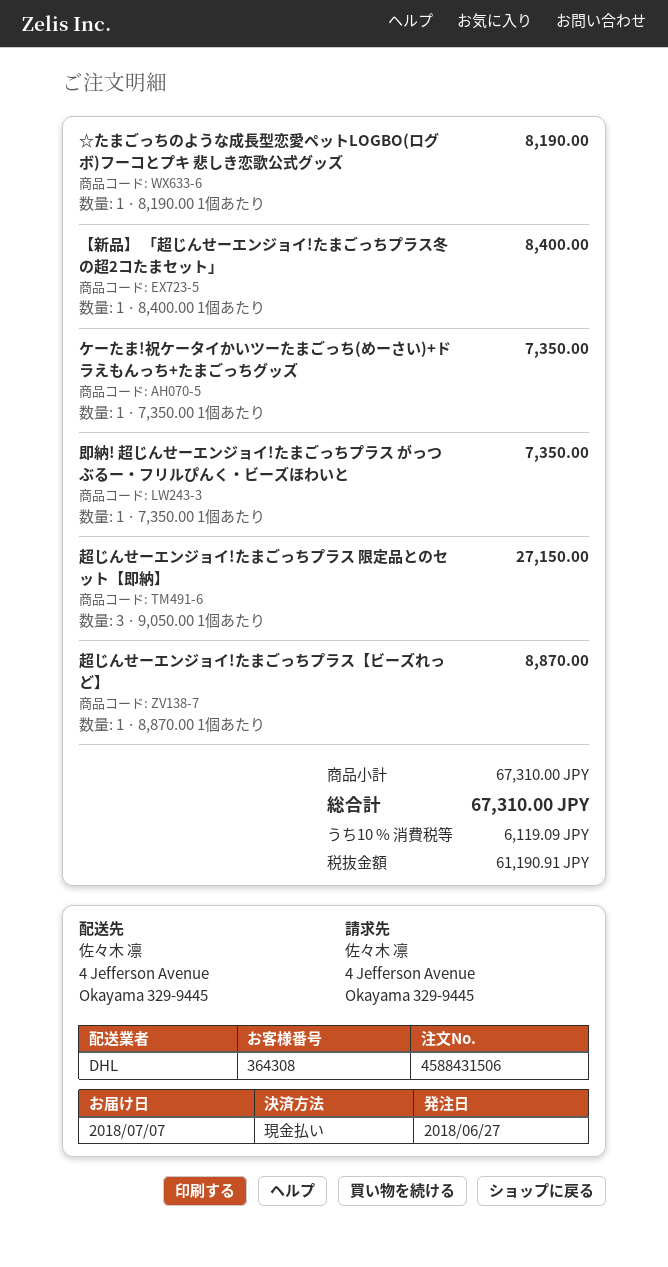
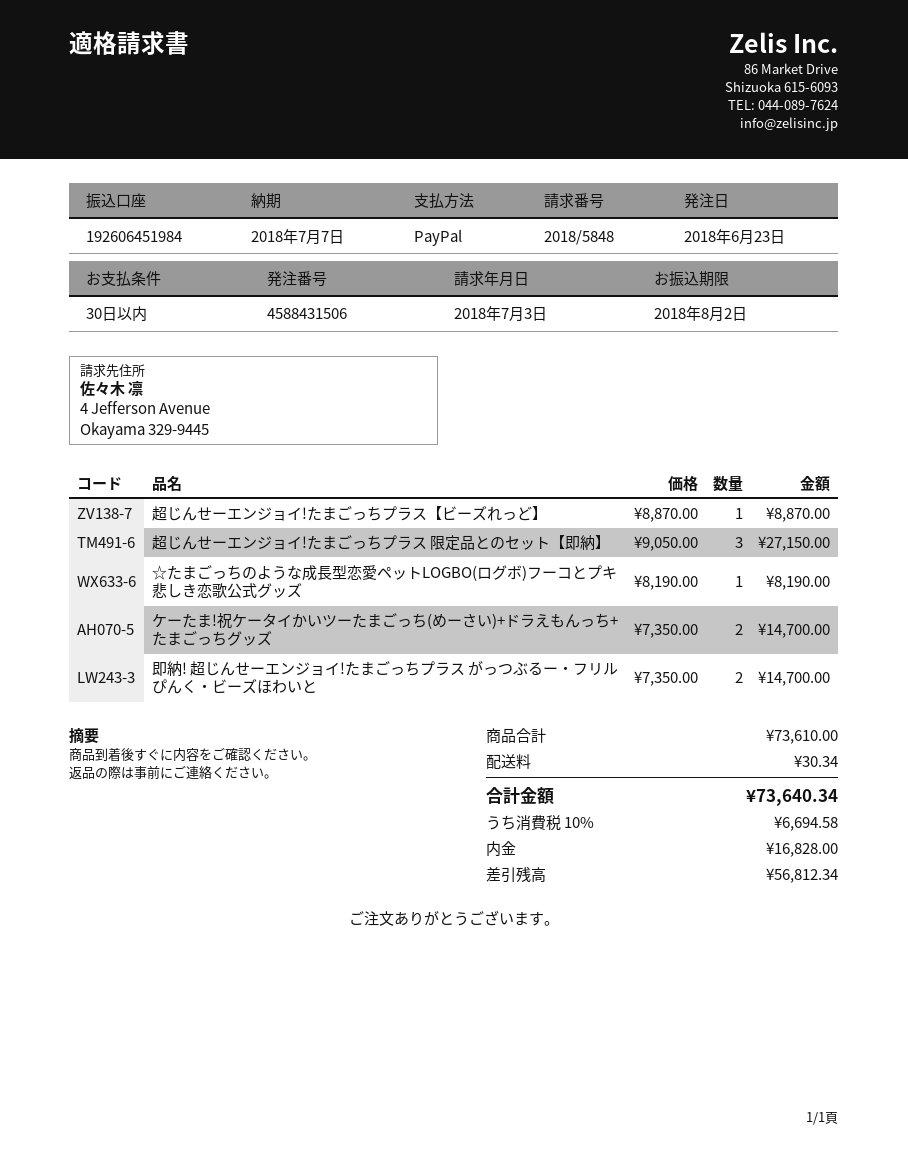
order date: 2018-06-27 -> 2018-06-23
payment method: cash -> PayPal
【新品】 「超じんせーエンジョイ!たまごっちプラス冬の超2コたまセット」: 1 x 8400.00 = 8400.00 -> none
ケーたま!祝ケータイかいツーたまごっち(めーさい)+ドラえもんっち+たまごっちグッズ: 1 x 7350.00 = 7350.00 -> 2 x 7350.00 = 14700.00
即納! 超じんせーエンジョイ!たまごっちプラス がっつぶるー・フリルぴんく・ビーズほわいと: 1 x 7350.00 = 7350.00 -> 2 x 7350.00 = 14700.00
subtotal: 67310.00 -> 73610.00
shipping: none -> 30.34
tax: 10% = 6119.09 -> 10% = 6694.58
total: 67310.00 -> 73640.34

